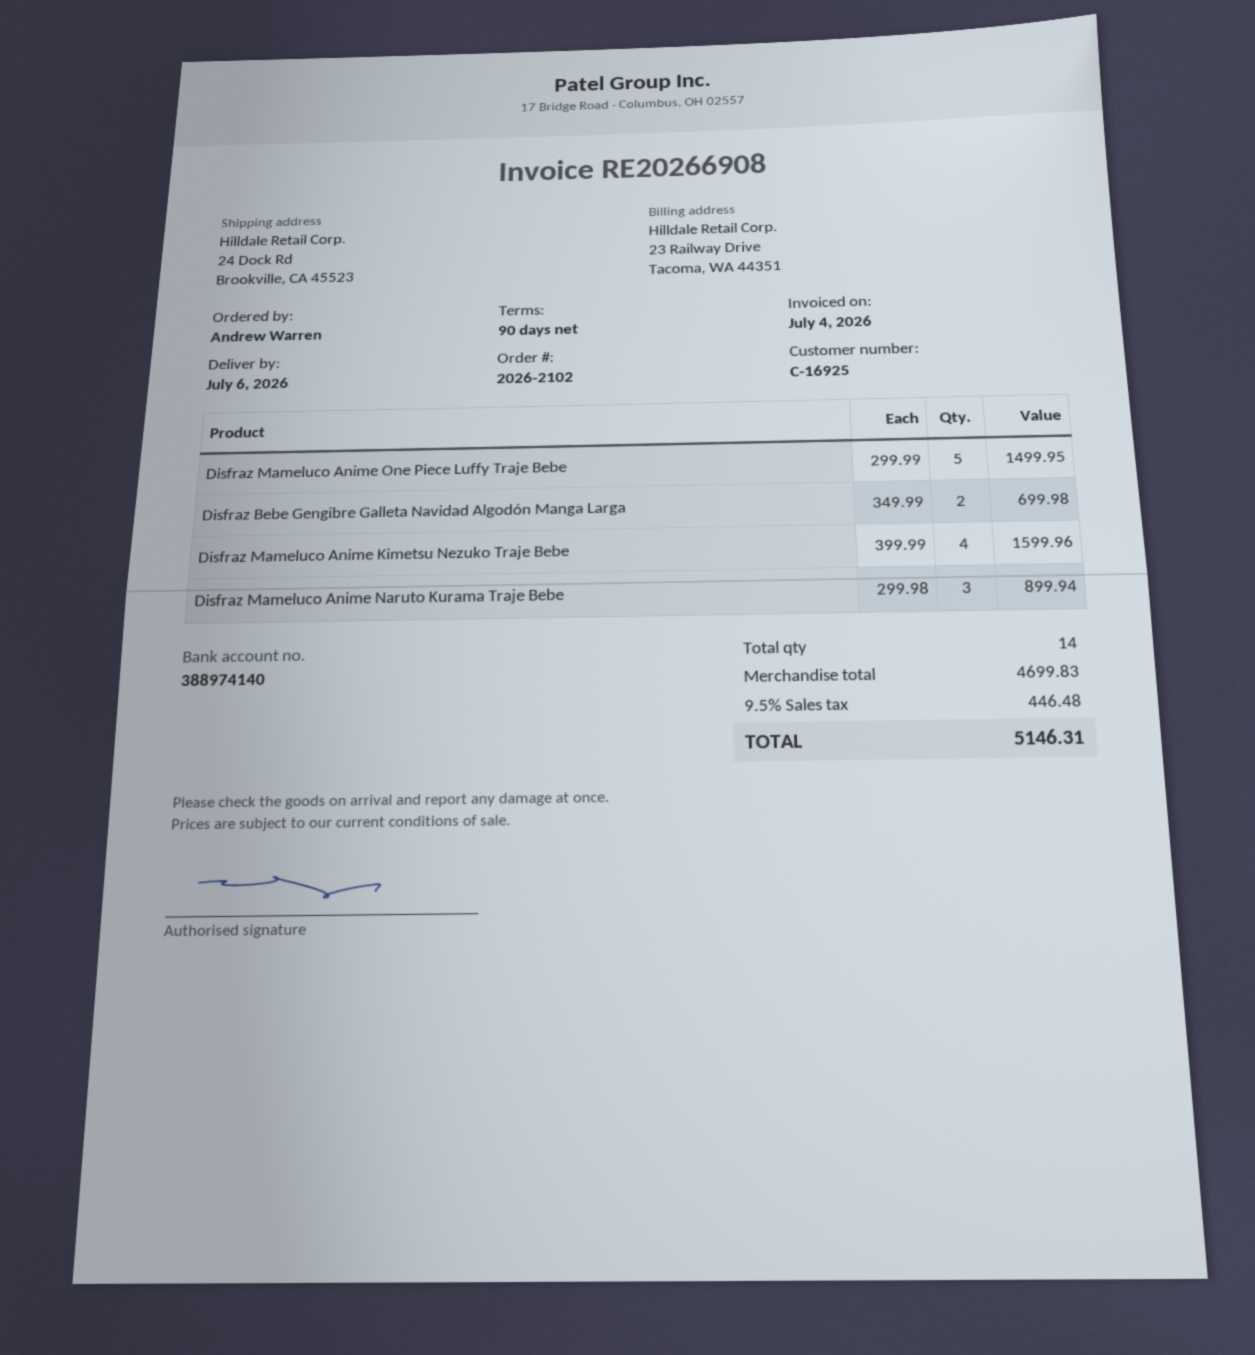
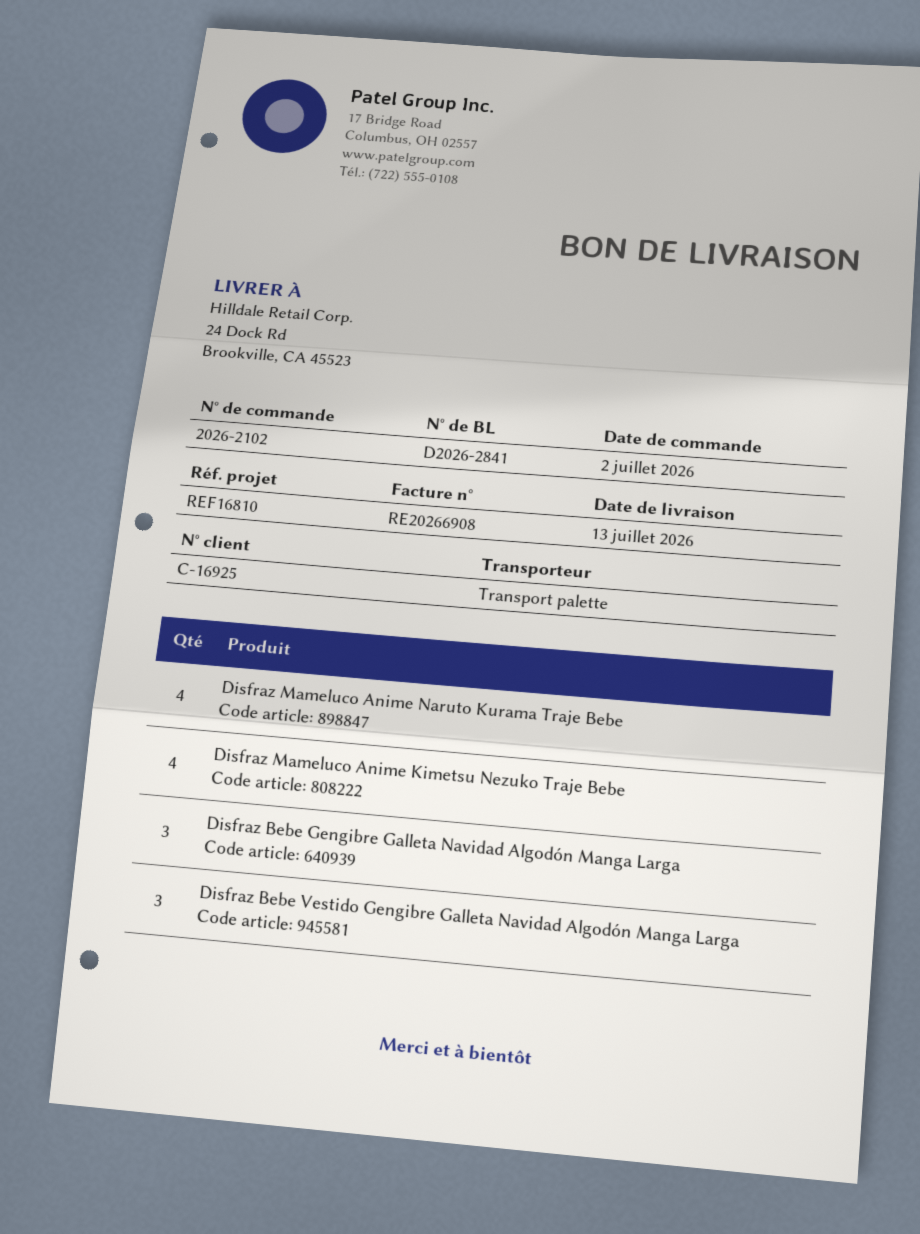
delivery date: 2026-07-06 -> 2026-07-13
Disfraz Mameluco Anime One Piece Luffy Traje Bebe: 5 -> none
Disfraz Bebe Gengibre Galleta Navidad Algodón Manga Larga: 2 -> 3
Disfraz Mameluco Anime Naruto Kurama Traje Bebe: 3 -> 4
Disfraz Bebe Vestido Gengibre Galleta Navidad Algodón Manga Larga: none -> 3

